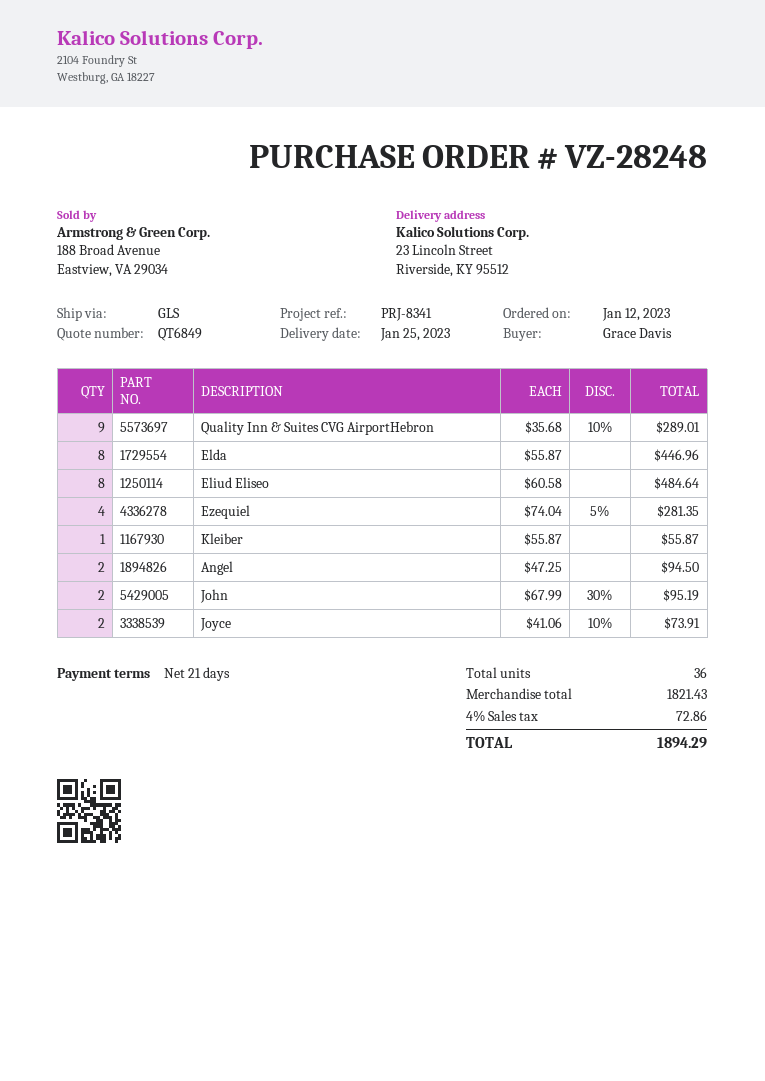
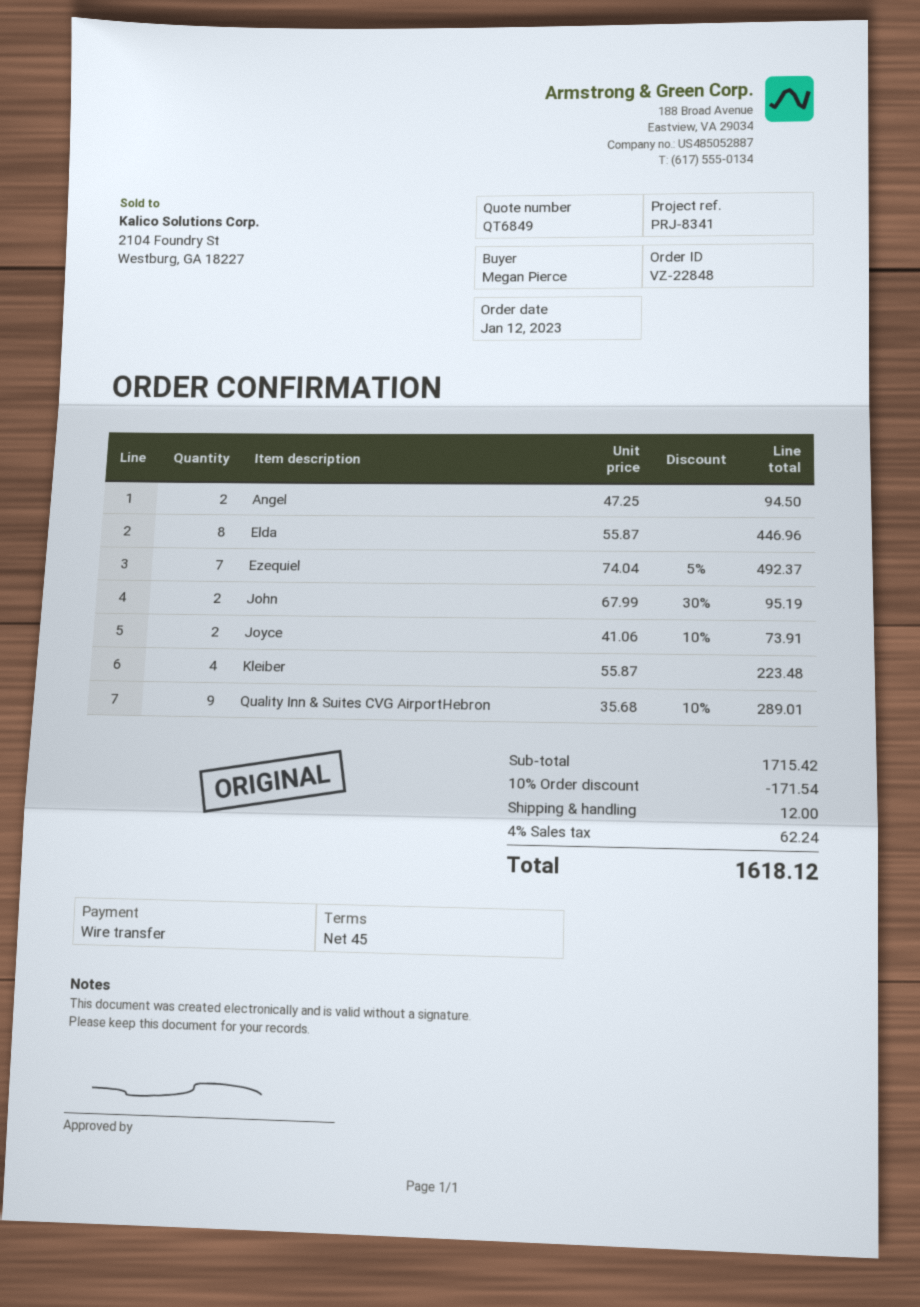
order number: VZ-28248 -> VZ-22848
payment terms: 21 days -> 45 days
ordered by: Grace Davis -> Megan Pierce
Eliud Eliseo: 8 x 60.58 = 484.64 -> none
Ezequiel: 4 x 74.04 - 5% = 281.35 -> 7 x 74.04 - 5% = 492.37
Kleiber: 1 x 55.87 = 55.87 -> 4 x 55.87 = 223.48
subtotal: 1821.43 -> 1715.42
discount: none -> 10% = 171.54
shipping: none -> 12.00
tax: 4% = 72.86 -> 4% = 62.24
total: 1894.29 -> 1618.12

